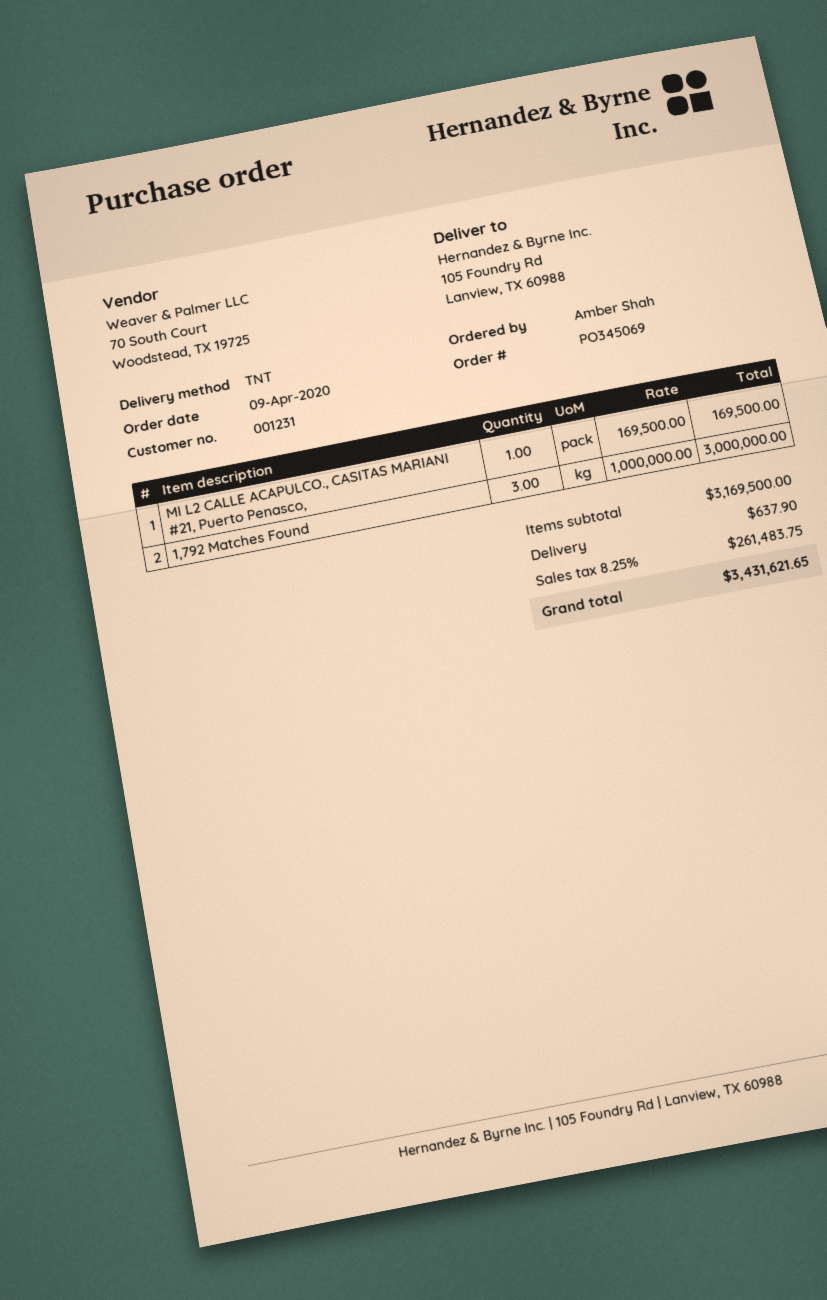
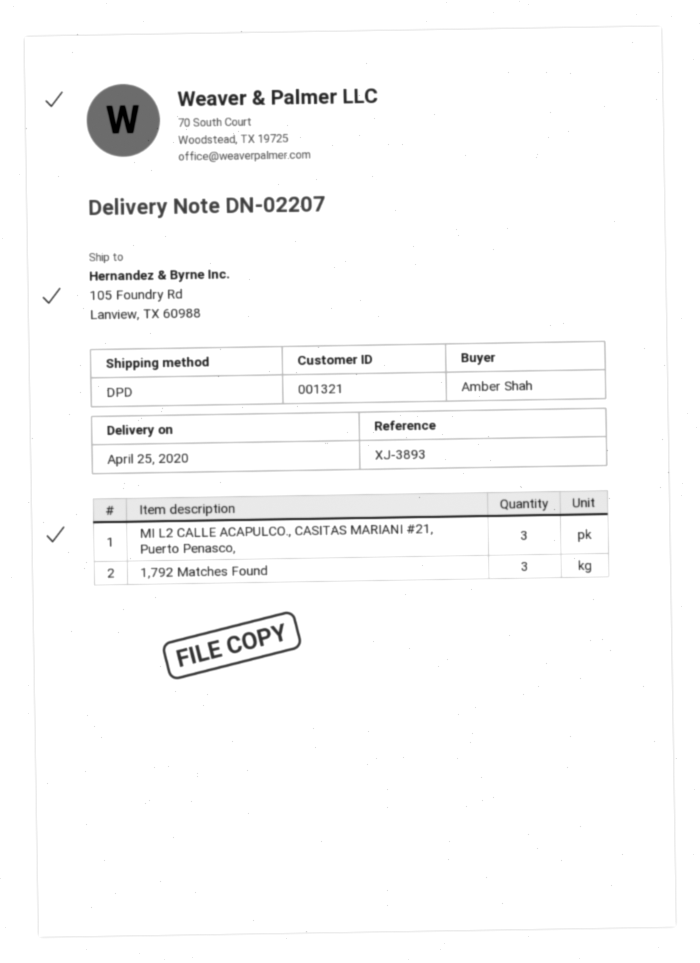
customer number: 001231 -> 001321
shipping method: TNT -> DPD
MI L2 CALLE ACAPULCO., CASITAS MARIANI #21, Puerto Penasco,: 1 -> 3

